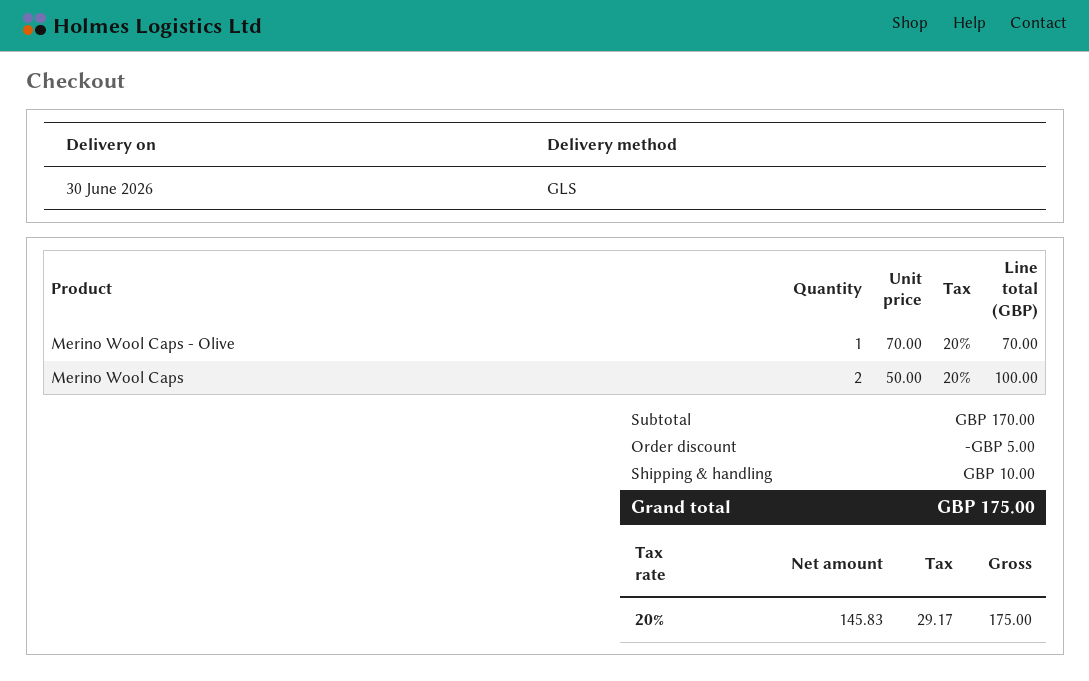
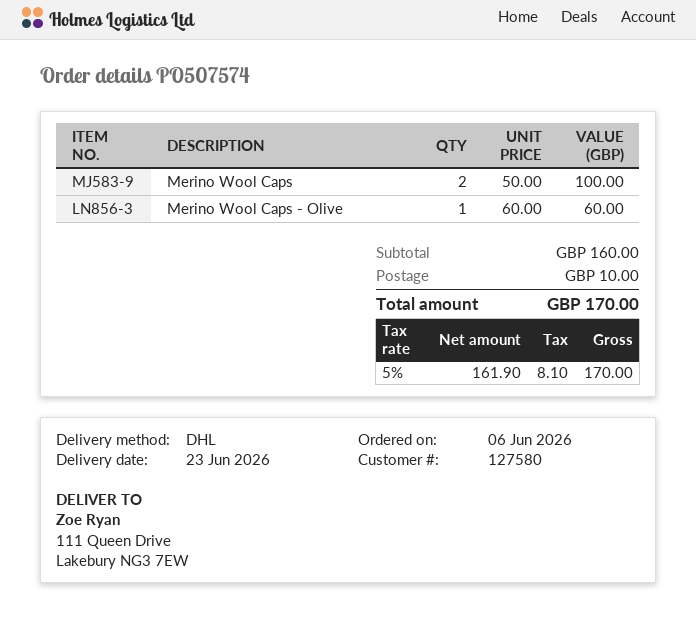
delivery date: 2026-06-30 -> 2026-06-23
shipping method: GLS -> DHL
Merino Wool Caps - Olive: 1 x 70.00 = 70.00 -> 1 x 60.00 = 60.00
subtotal: 170.00 -> 160.00
discount: 5.00 -> none
net: 145.83 -> 161.90
tax: 20% = 29.17 -> 5% = 8.10
total: 175.00 -> 170.00

